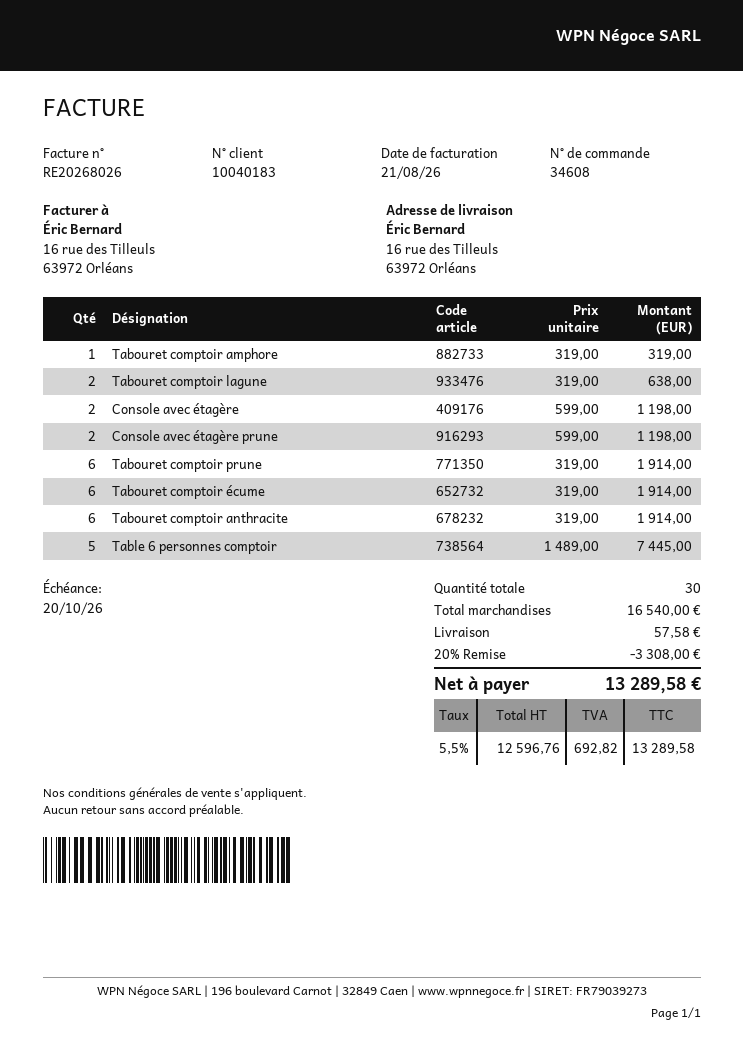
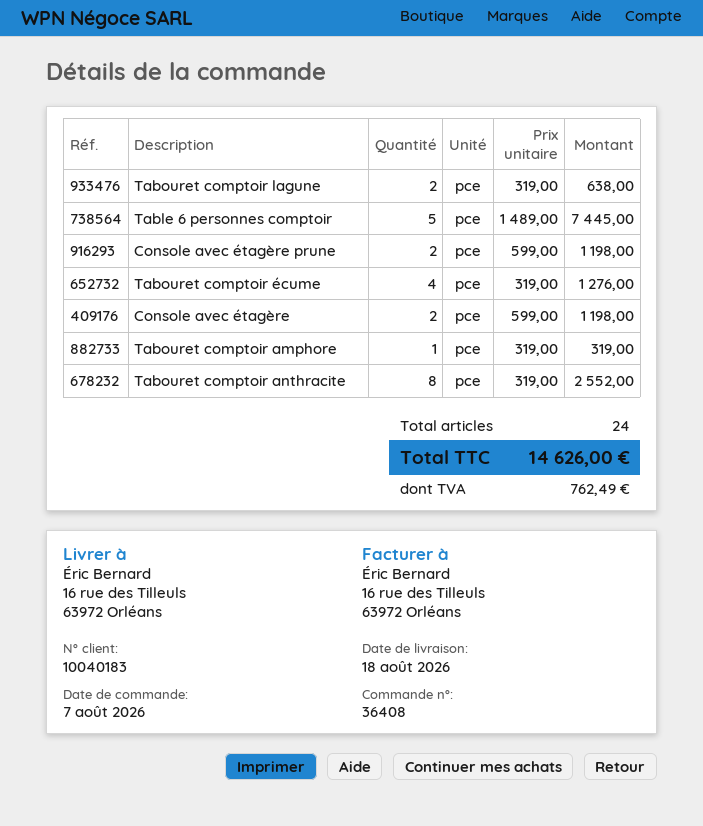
order number: 34608 -> 36408
Tabouret comptoir prune: 6 x 319.00 = 1914.00 -> none
Tabouret comptoir écume: 6 x 319.00 = 1914.00 -> 4 x 319.00 = 1276.00
Tabouret comptoir anthracite: 6 x 319.00 = 1914.00 -> 8 x 319.00 = 2552.00
total quantity: 30 -> 24
discount: 20% = 3308.00 -> none
shipping: 57.58 -> none
tax: 692.82 -> 762.49
total: 13289.58 -> 14626.00

